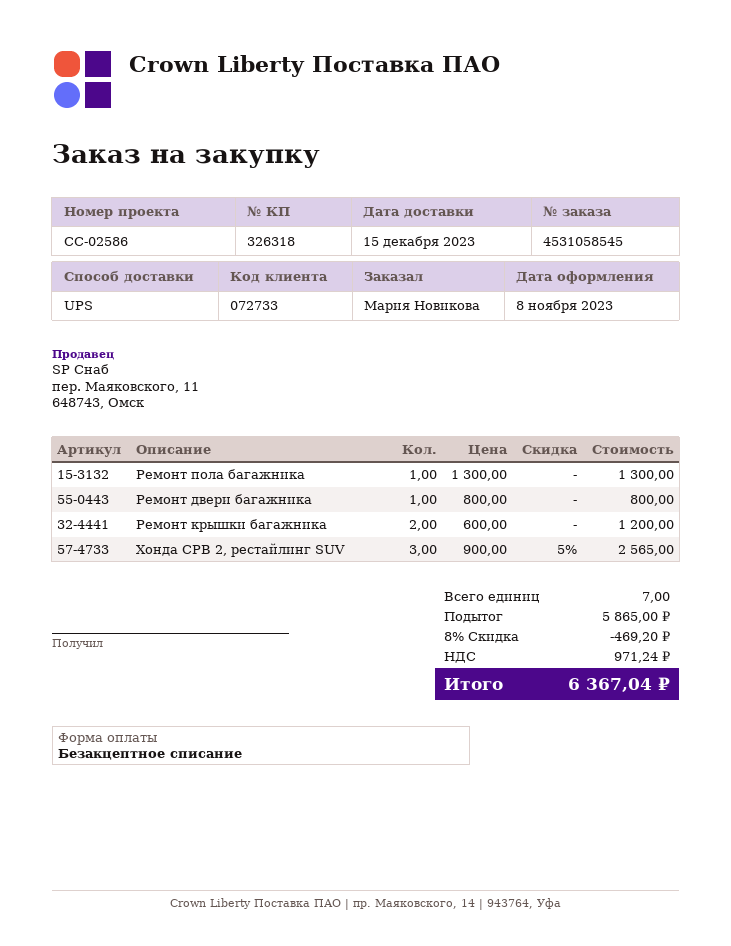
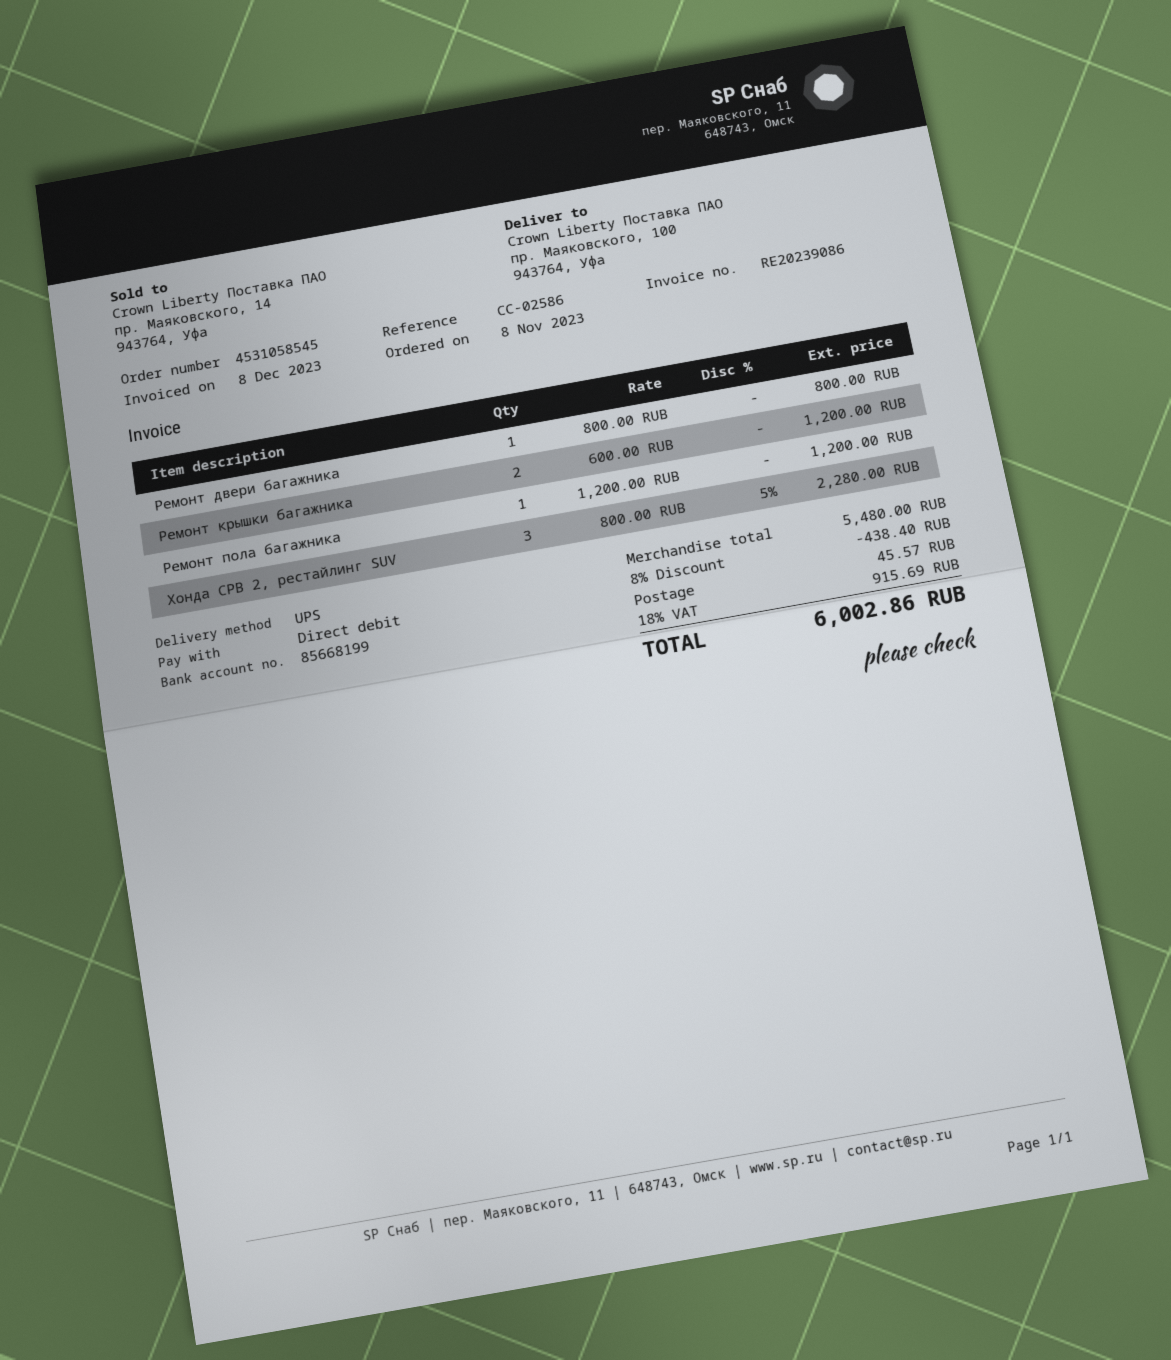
Ремонт пола багажника: 1 x 1300.00 = 1300.00 -> 1 x 1200.00 = 1200.00
Хонда СРВ 2, рестайлинг SUV: 3 x 900.00 - 5% = 2565.00 -> 3 x 800.00 - 5% = 2280.00
subtotal: 5865.00 -> 5480.00
discount: 8% = 469.20 -> 8% = 438.40
shipping: none -> 45.57
tax: 971.24 -> 915.69
total: 6367.04 -> 6002.86

